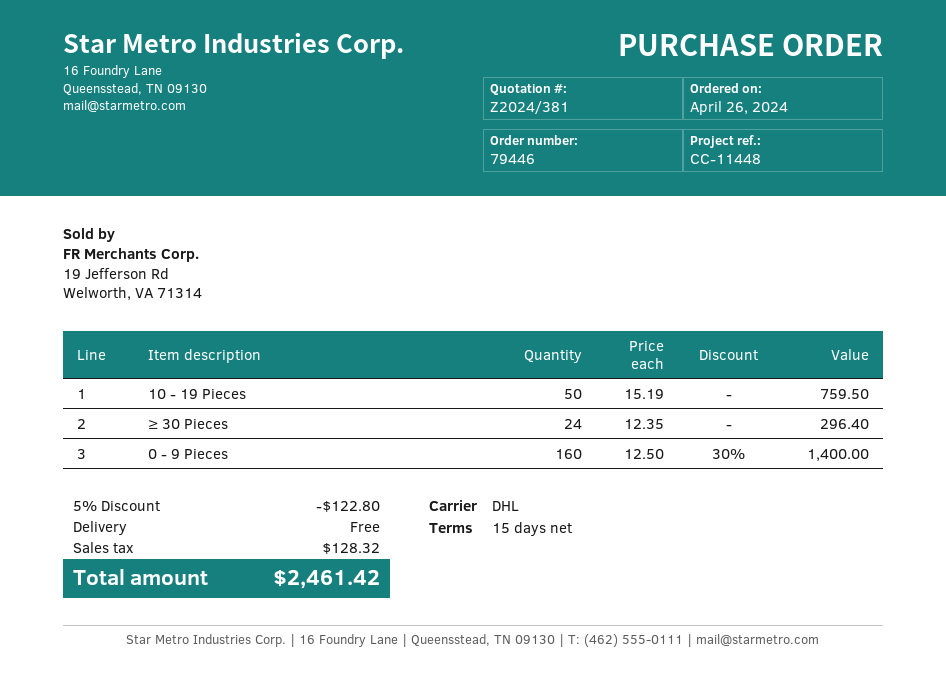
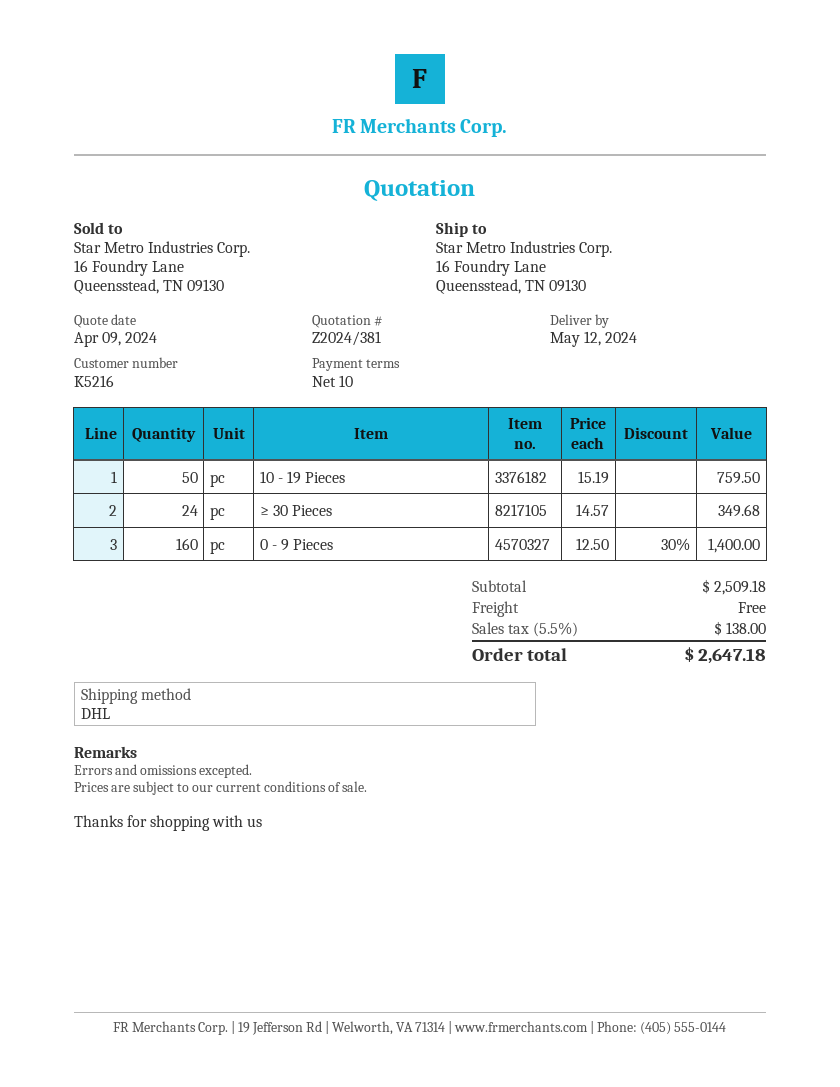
payment terms: 15 days -> 10 days
≥ 30 Pieces: 24 x 12.35 = 296.40 -> 24 x 14.57 = 349.68
discount: 5% = 122.80 -> none
tax: 128.32 -> 138.00
total: 2461.42 -> 2647.18

